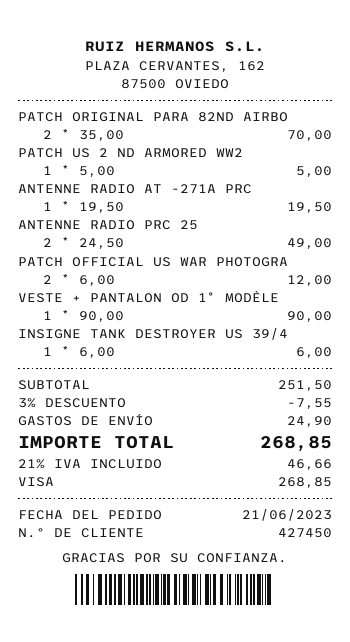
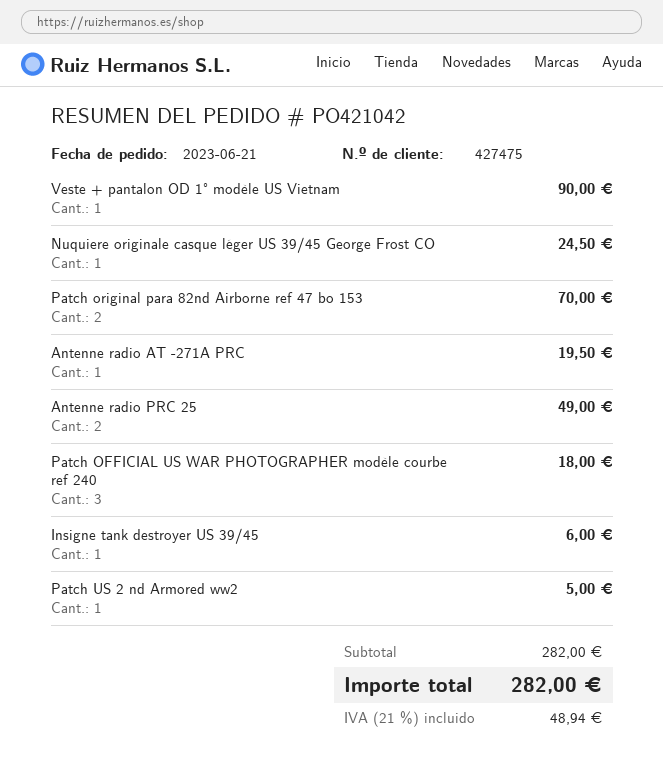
customer number: 427450 -> 427475
PATCH OFFICIAL US WAR PHOTOGRA: 2 for 12.00 -> 3 for 18.00
Nuquiere originale casque léger US 39/45 George Frost CO: none -> 1 for 24.50
subtotal: 251.50 -> 282.00
discount: 3% = 7.55 -> none
shipping: 24.90 -> none
tax: 21% = 46.66 -> 21% = 48.94
total: 268.85 -> 282.00

